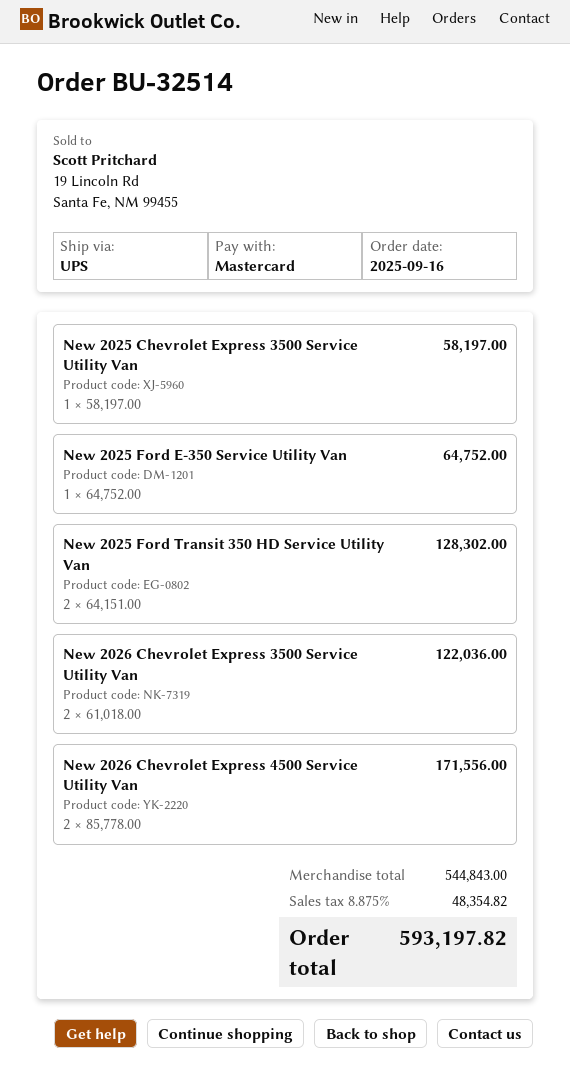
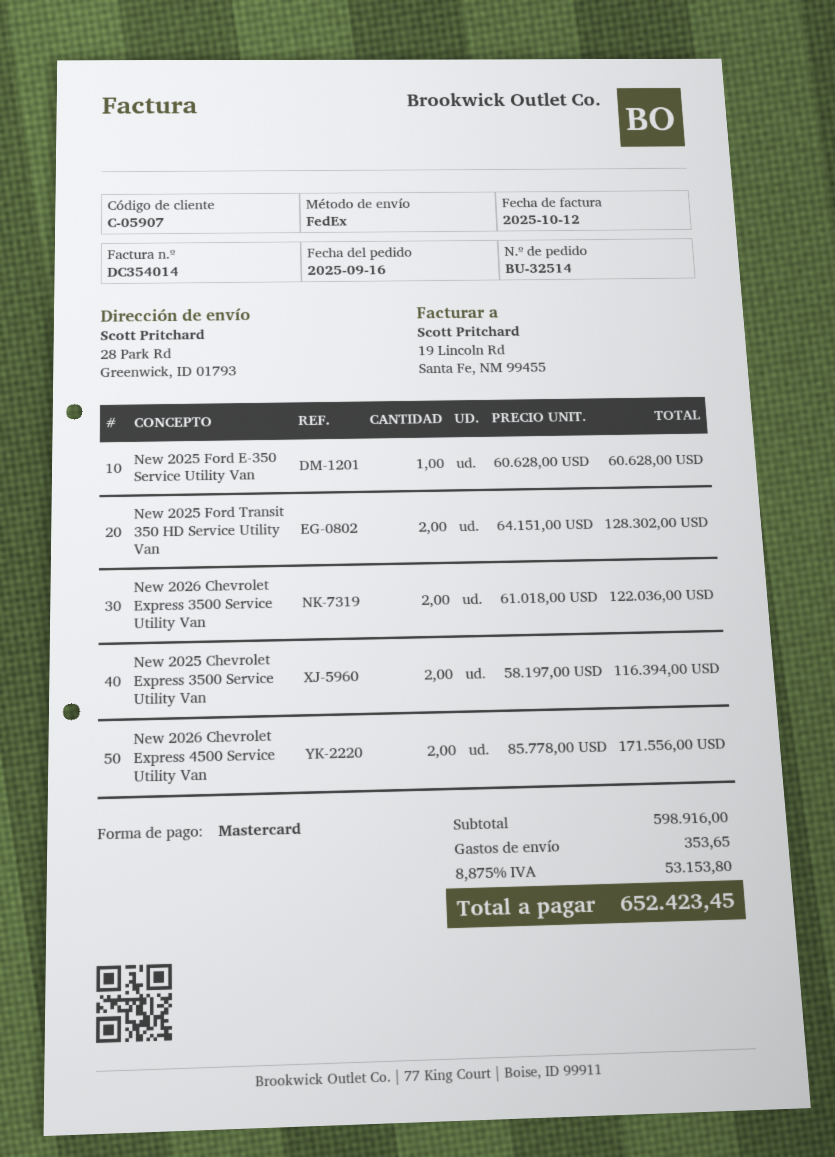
shipping method: UPS -> FedEx
New 2025 Chevrolet Express 3500 Service Utility Van: 1 x 58197.00 = 58197.00 -> 2 x 58197.00 = 116394.00
New 2025 Ford E-350 Service Utility Van: 1 x 64752.00 = 64752.00 -> 1 x 60628.00 = 60628.00
subtotal: 544843.00 -> 598916.00
shipping: none -> 353.65
tax: 8.875% = 48354.82 -> 8.875% = 53153.80
total: 593197.82 -> 652423.45

